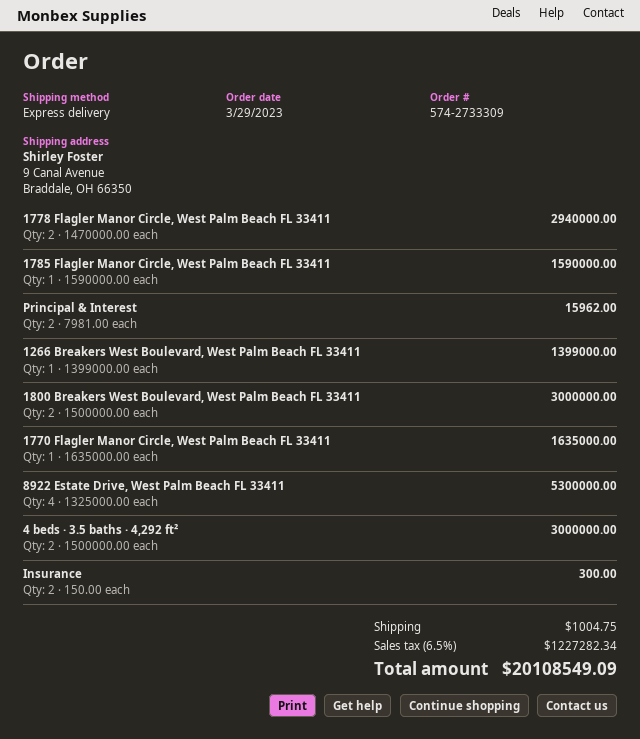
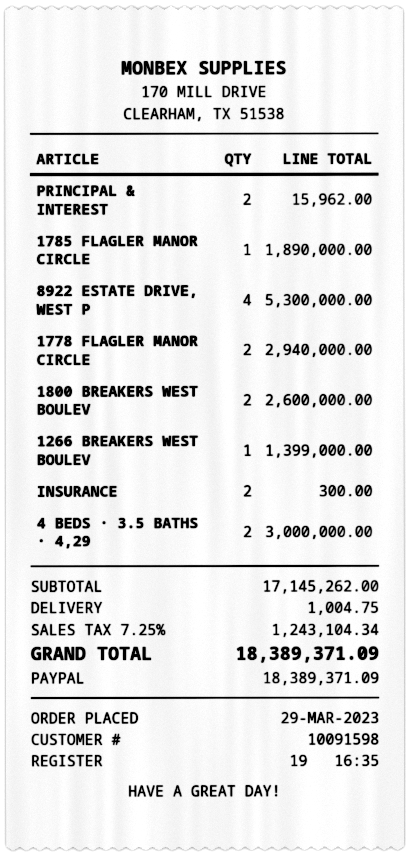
1785 Flagler Manor Circle, West Palm Beach FL 33411: 1 for 1590000.00 -> 1 for 1890000.00
1800 Breakers West Boulevard, West Palm Beach FL 33411: 2 for 3000000.00 -> 2 for 2600000.00
1770 Flagler Manor Circle, West Palm Beach FL 33411: 1 for 1635000.00 -> none
tax: 6.5% = 1227282.34 -> 7.25% = 1243104.34
total: 20108549.09 -> 18389371.09

